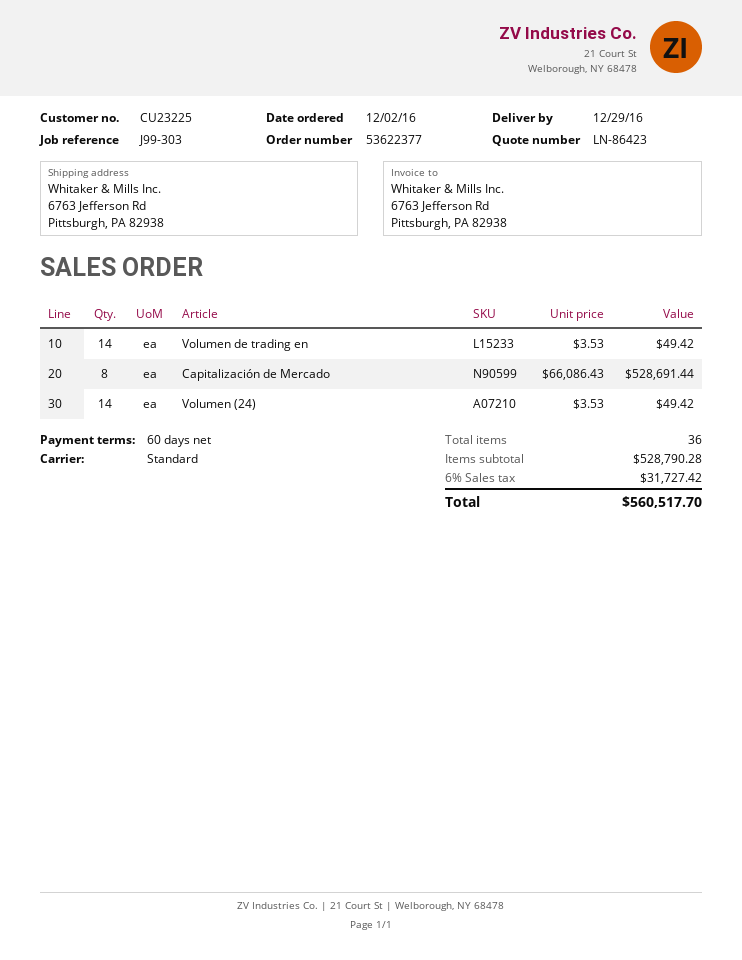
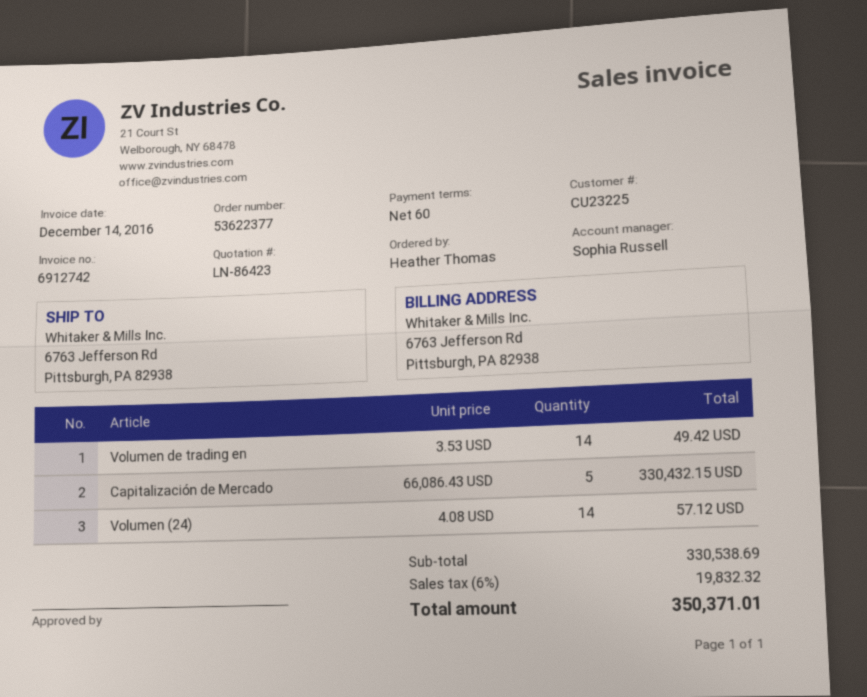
Capitalización de Mercado: 8 x 66086.43 = 528691.44 -> 5 x 66086.43 = 330432.15
Volumen (24): 14 x 3.53 = 49.42 -> 14 x 4.08 = 57.12
subtotal: 528790.28 -> 330538.69
tax: 6% = 31727.42 -> 6% = 19832.32
total: 560517.70 -> 350371.01

